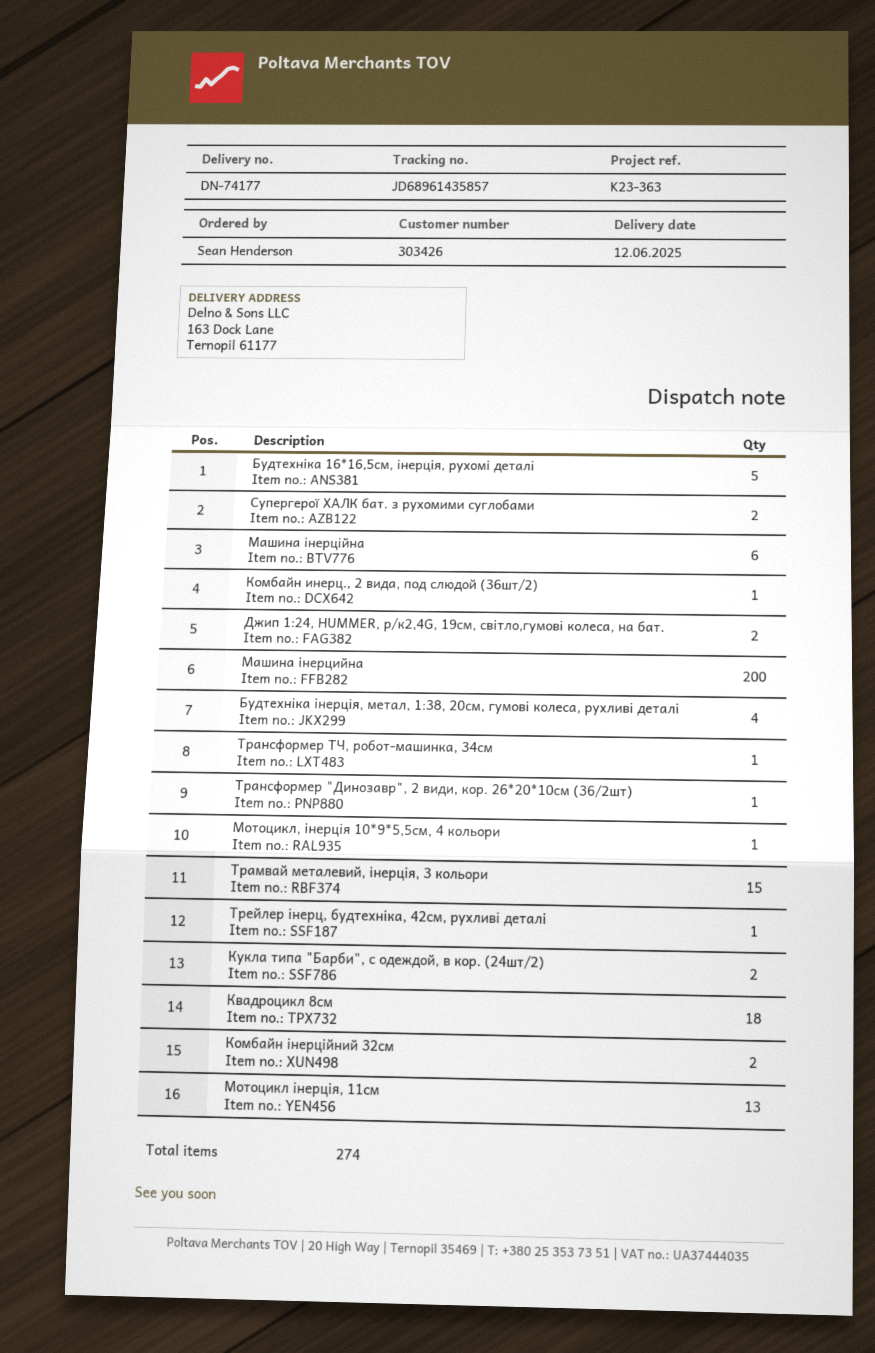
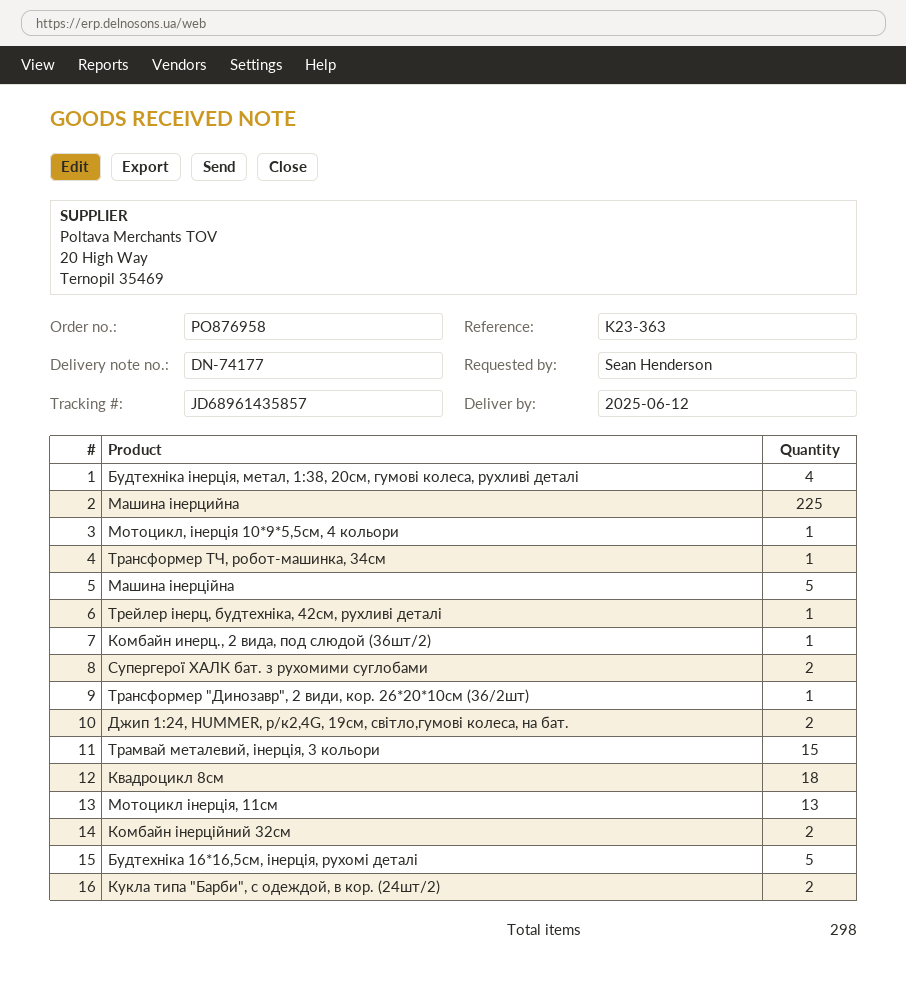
Машина інерційна: 6 -> 5
Машина інерцийна: 200 -> 225
total quantity: 274 -> 298

